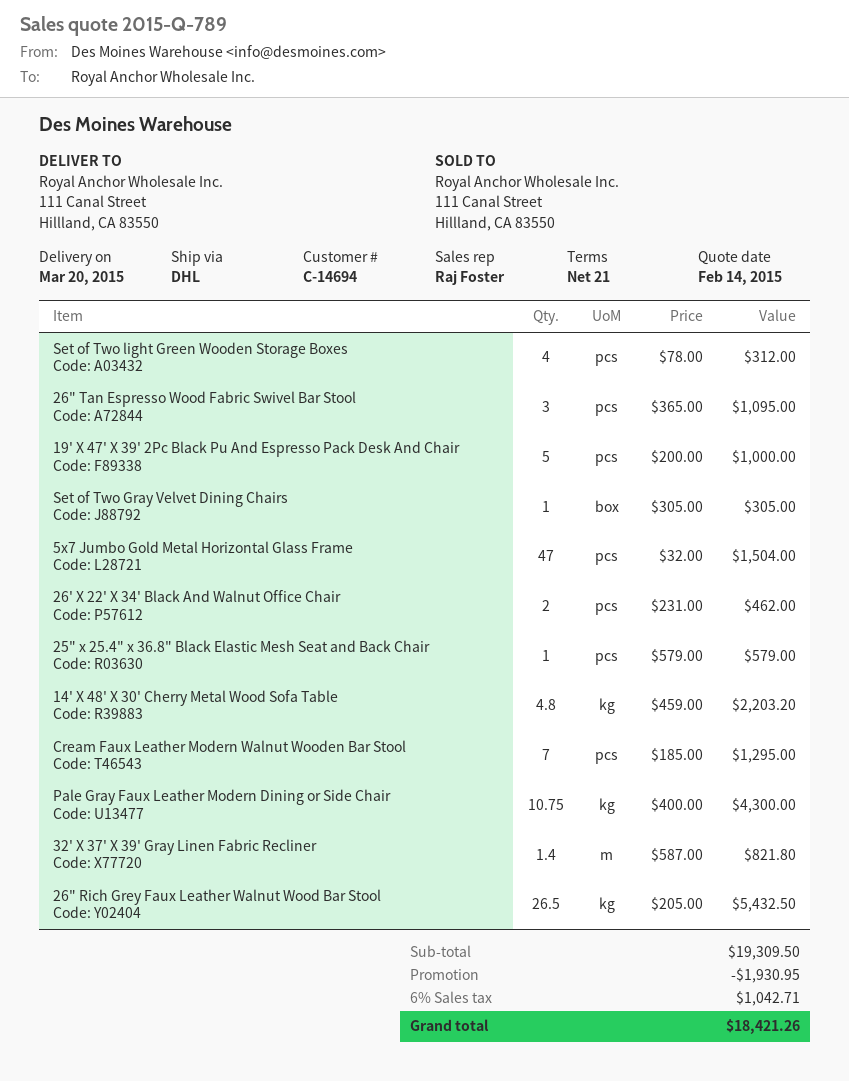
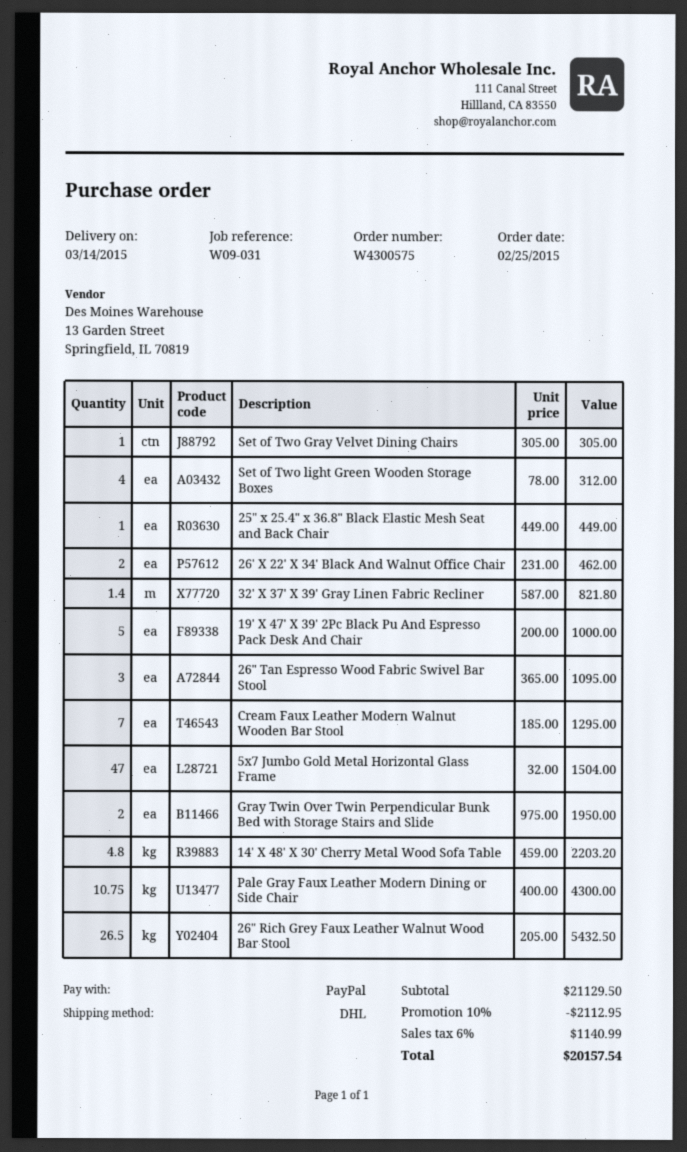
delivery date: 2015-03-20 -> 2015-03-14
25" x 25.4" x 36.8" Black Elastic Mesh Seat and Back Chair: 1 x 579.00 = 579.00 -> 1 x 449.00 = 449.00
Gray Twin Over Twin Perpendicular Bunk Bed with Storage Stairs and Slide: none -> 2 x 975.00 = 1950.00
subtotal: 19309.50 -> 21129.50
discount: 1930.95 -> 2112.95
tax: 6% = 1042.71 -> 6% = 1140.99
total: 18421.26 -> 20157.54

